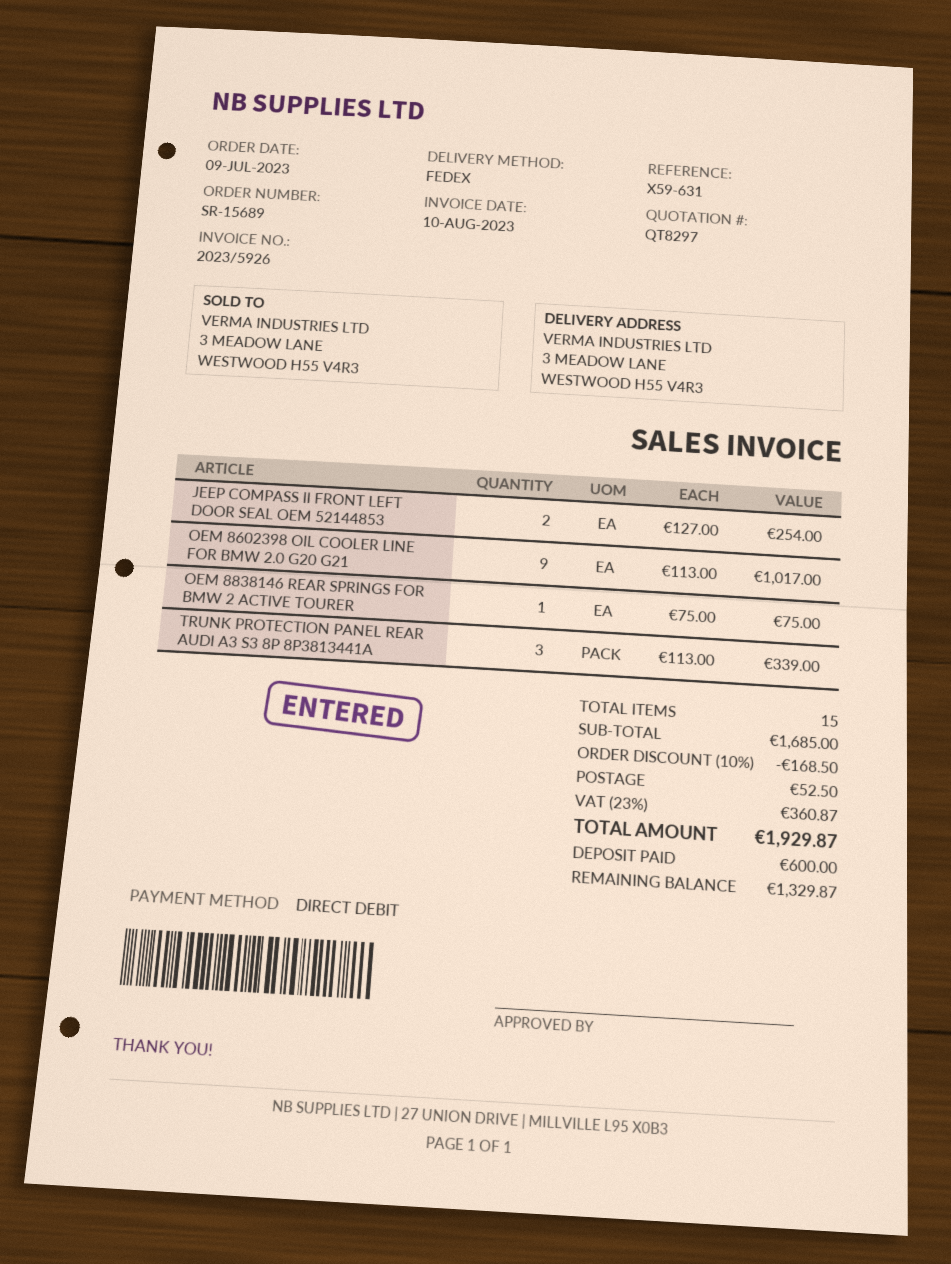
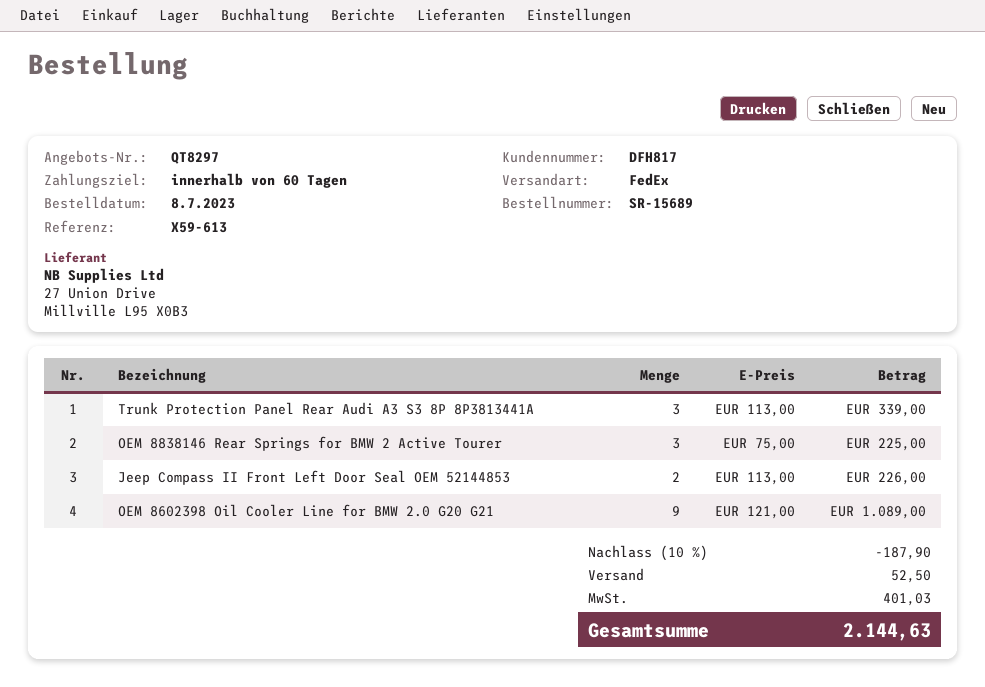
order date: 2023-07-09 -> 2023-07-08
reference: X59-631 -> X59-613
JEEP COMPASS II FRONT LEFT DOOR SEAL OEM 52144853: 2 x 127.00 = 254.00 -> 2 x 113.00 = 226.00
OEM 8602398 OIL COOLER LINE FOR BMW 2.0 G20 G21: 9 x 113.00 = 1017.00 -> 9 x 121.00 = 1089.00
OEM 8838146 REAR SPRINGS FOR BMW 2 ACTIVE TOURER: 1 x 75.00 = 75.00 -> 3 x 75.00 = 225.00
discount: 10% = 168.50 -> 10% = 187.90
tax: 360.87 -> 401.03
total: 1929.87 -> 2144.63

